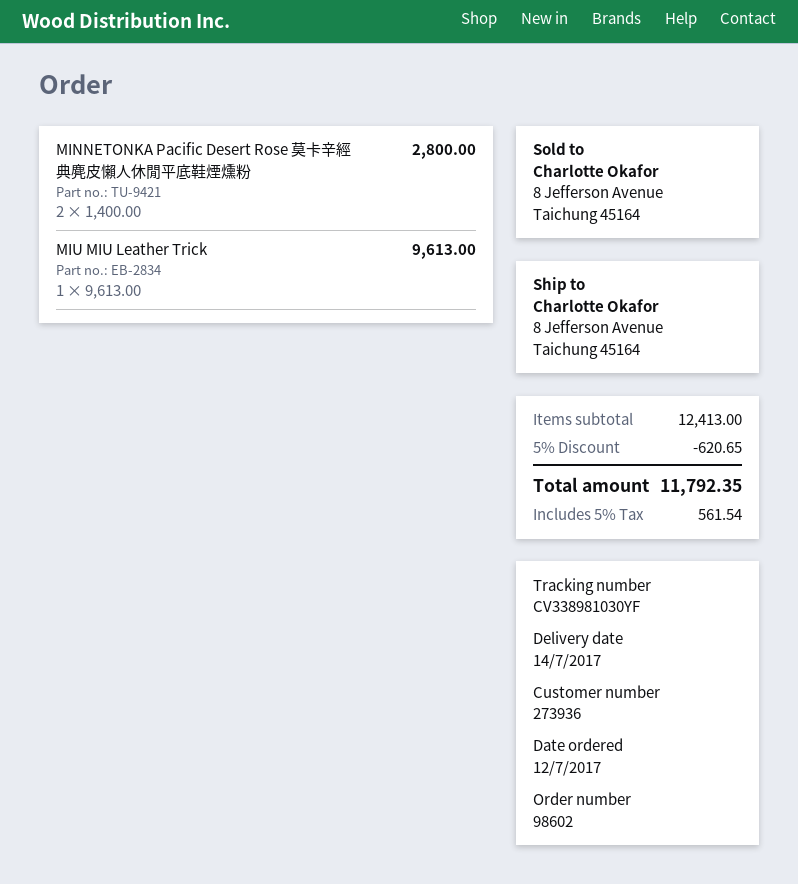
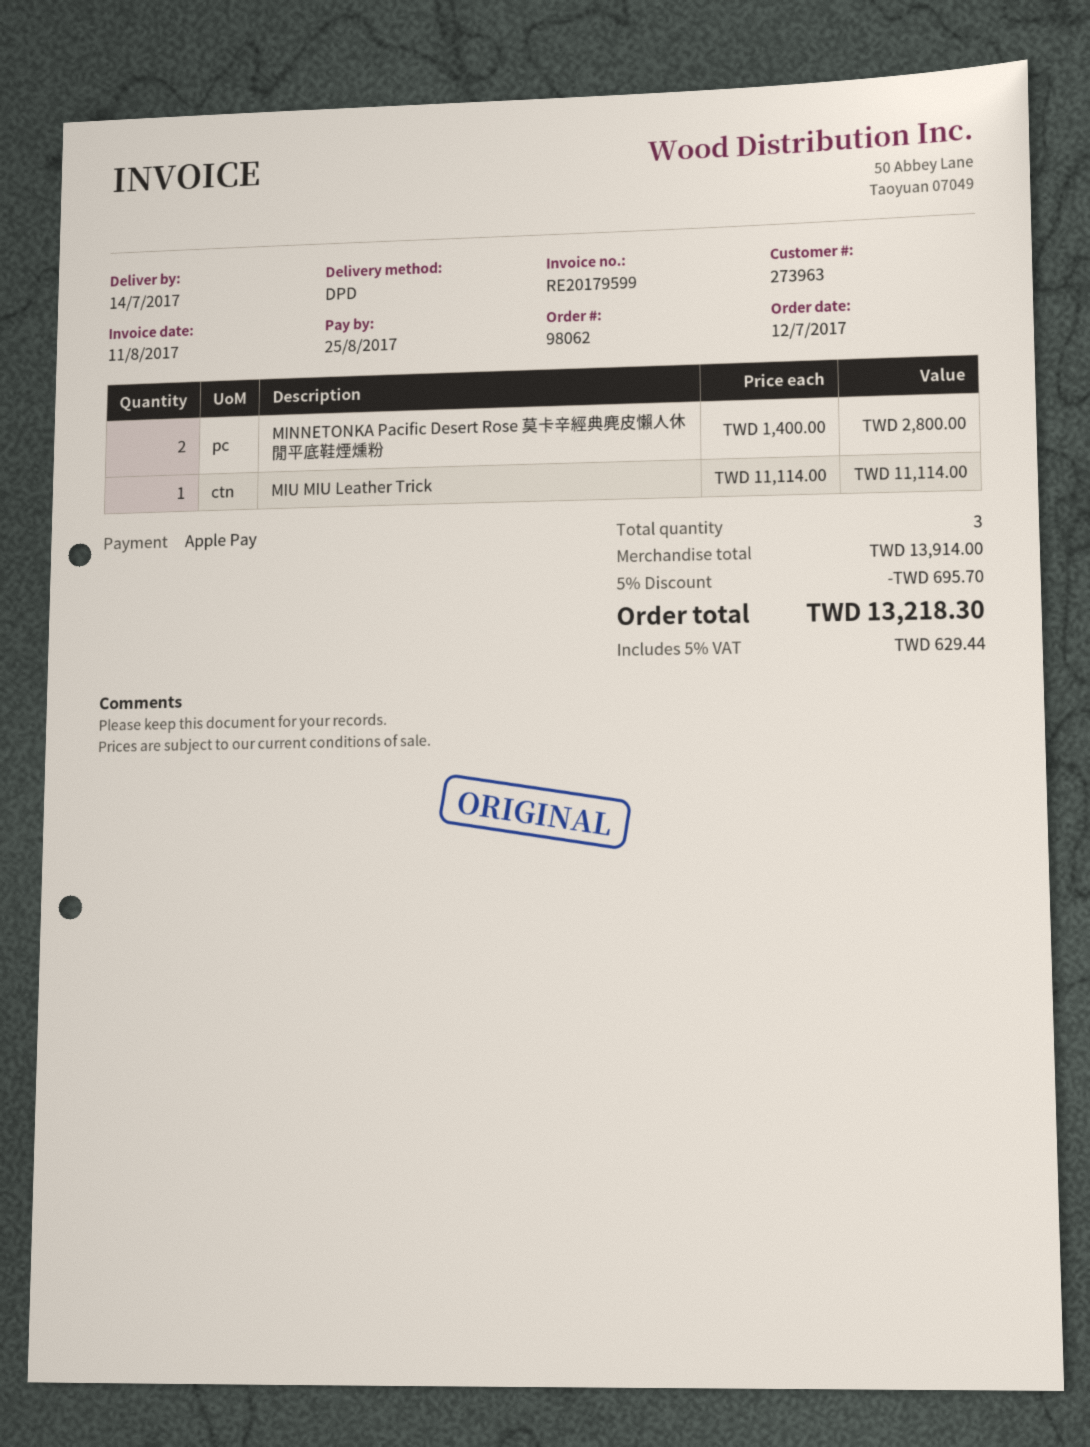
order number: 98602 -> 98062
customer number: 273936 -> 273963
MIU MIU Leather Trick: 1 x 9613.00 = 9613.00 -> 1 x 11114.00 = 11114.00
subtotal: 12413.00 -> 13914.00
discount: 5% = 620.65 -> 5% = 695.70
tax: 5% = 561.54 -> 5% = 629.44
total: 11792.35 -> 13218.30

